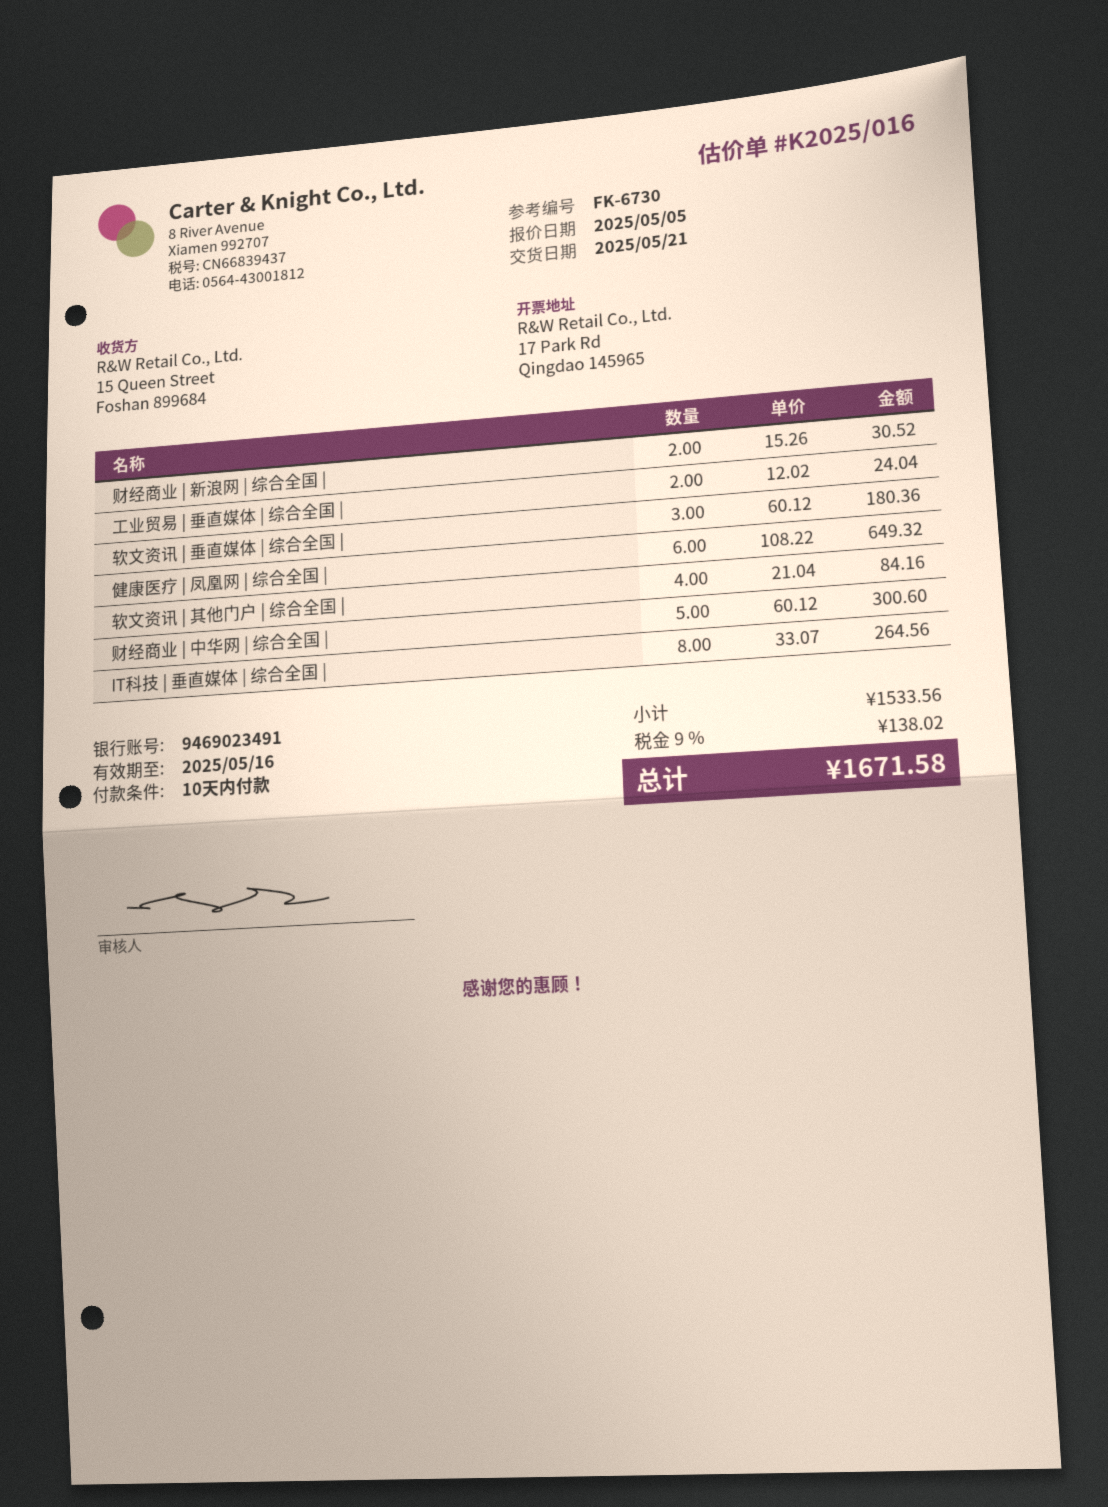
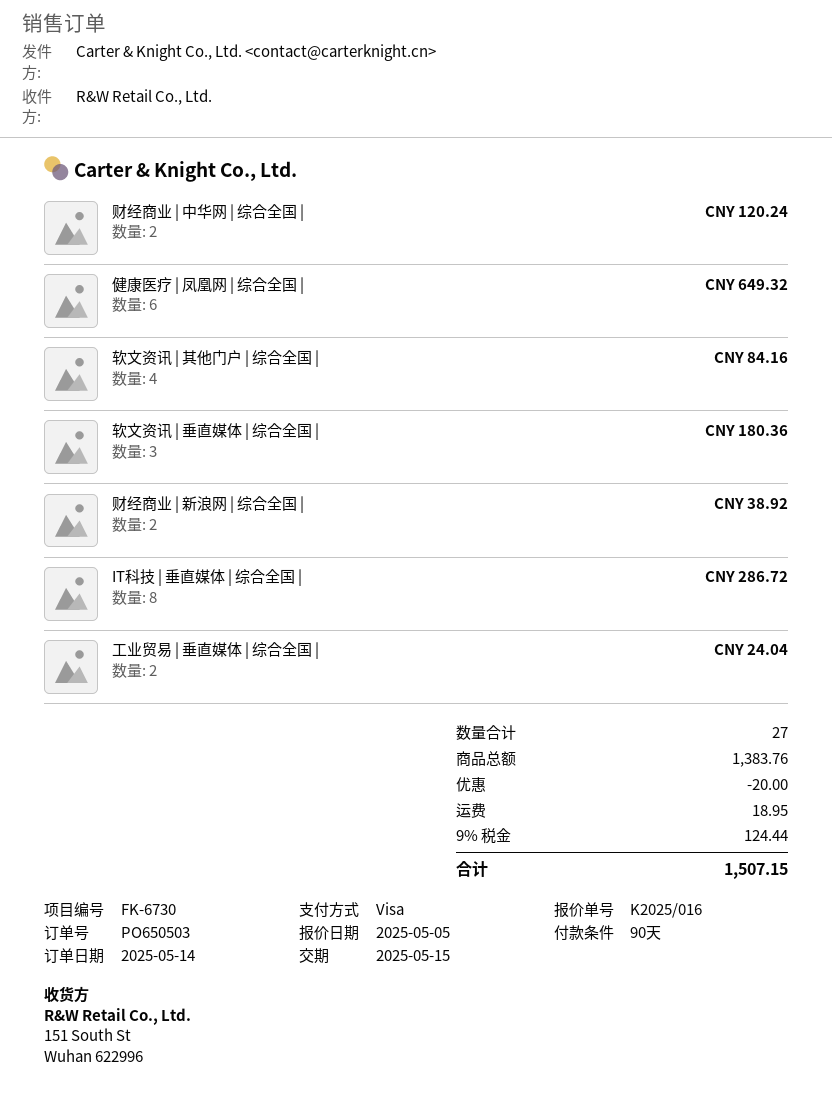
delivery date: 2025-05-21 -> 2025-05-15
payment terms: 10 days -> 90 days
ship to: 15 Queen Street, Foshan 899684 -> 151 South St, Wuhan 622996
财经商业 | 新浪网 | 综合全国 |: 2 for 30.52 -> 2 for 38.92
财经商业 | 中华网 | 综合全国 |: 5 for 300.60 -> 2 for 120.24
IT科技 | 垂直媒体 | 综合全国 |: 8 for 264.56 -> 8 for 286.72
subtotal: 1533.56 -> 1383.76
discount: none -> 20.00
shipping: none -> 18.95
tax: 9% = 138.02 -> 9% = 124.44
total: 1671.58 -> 1507.15

